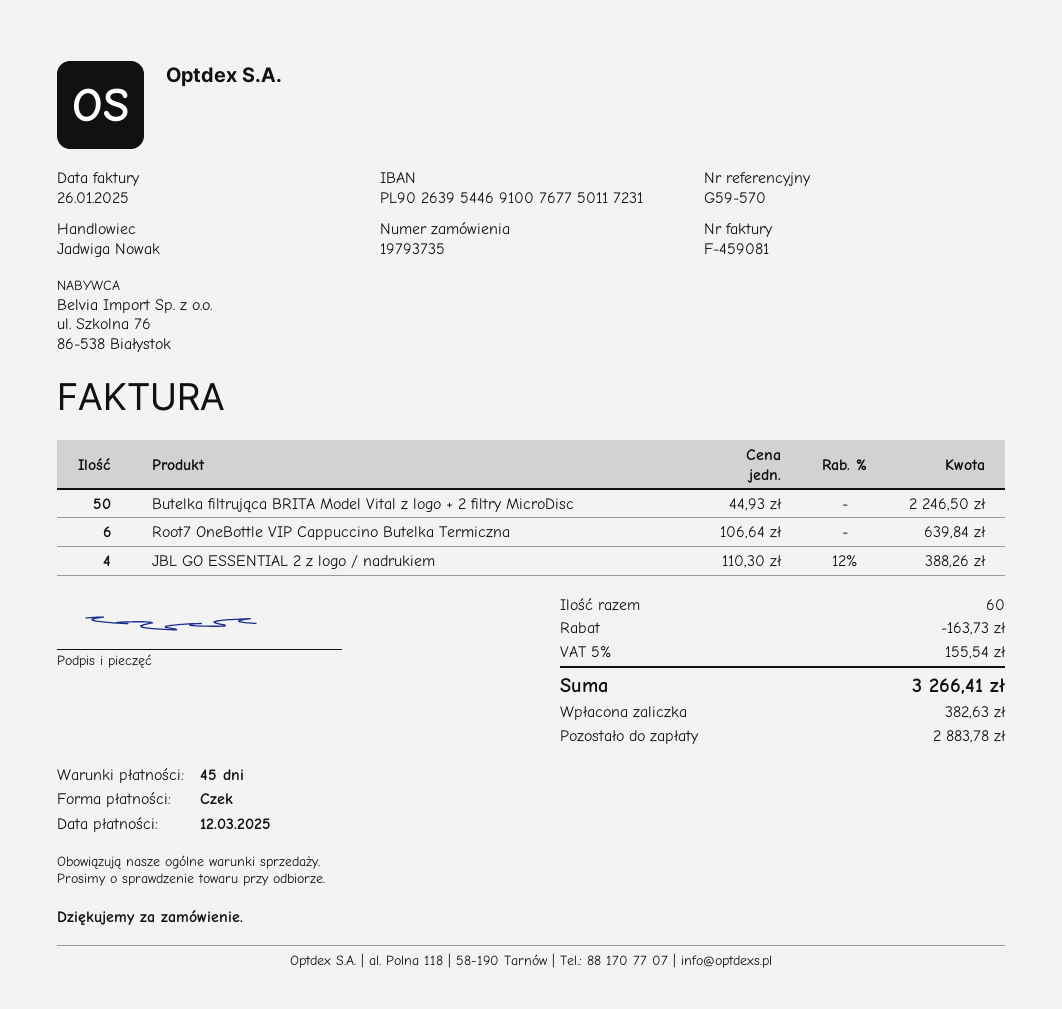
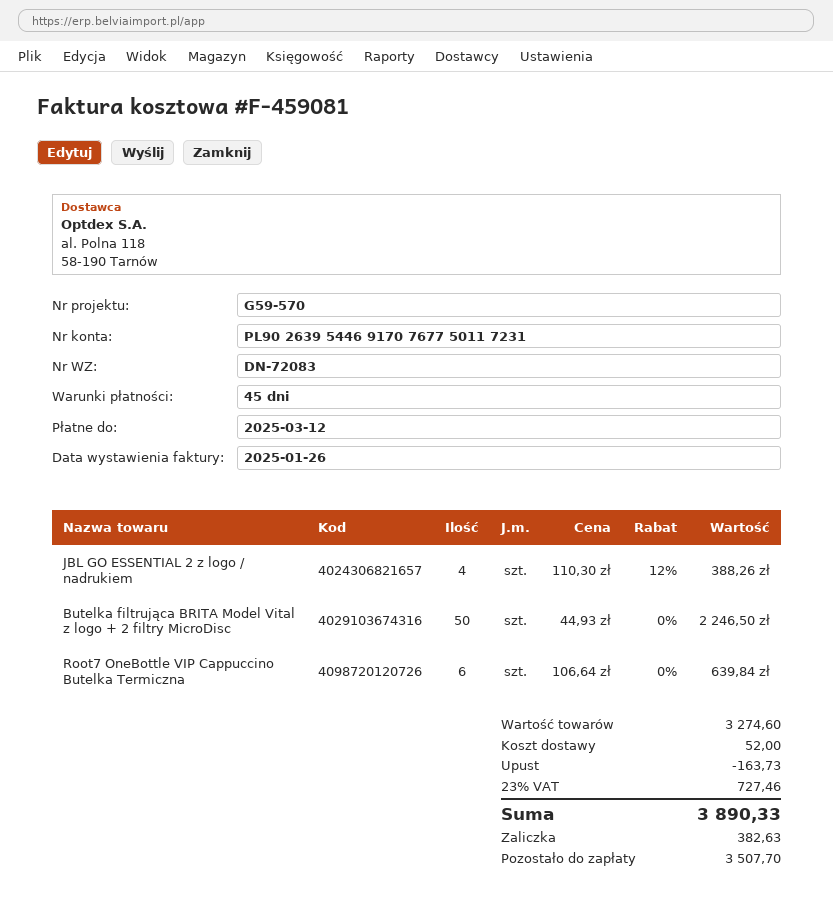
bank account: PL90263954469100767750117231 -> PL90263954469170767750117231
shipping: none -> 52.00
tax: 5% = 155.54 -> 23% = 727.46
total: 3266.41 -> 3890.33
balance: 2883.78 -> 3507.70

